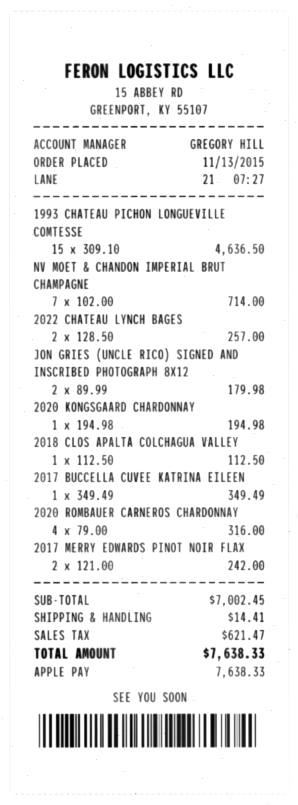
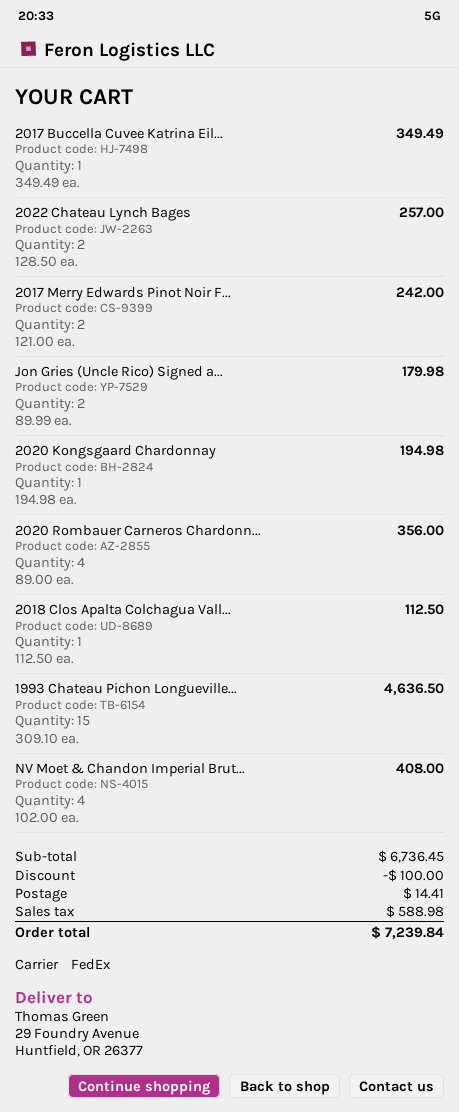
NV MOET & CHANDON IMPERIAL BRUT CHAMPAGNE: 7 x 102.00 = 714.00 -> 4 x 102.00 = 408.00
2020 ROMBAUER CARNEROS CHARDONNAY: 4 x 79.00 = 316.00 -> 4 x 89.00 = 356.00
subtotal: 7002.45 -> 6736.45
discount: none -> 100.00
tax: 621.47 -> 588.98
total: 7638.33 -> 7239.84

